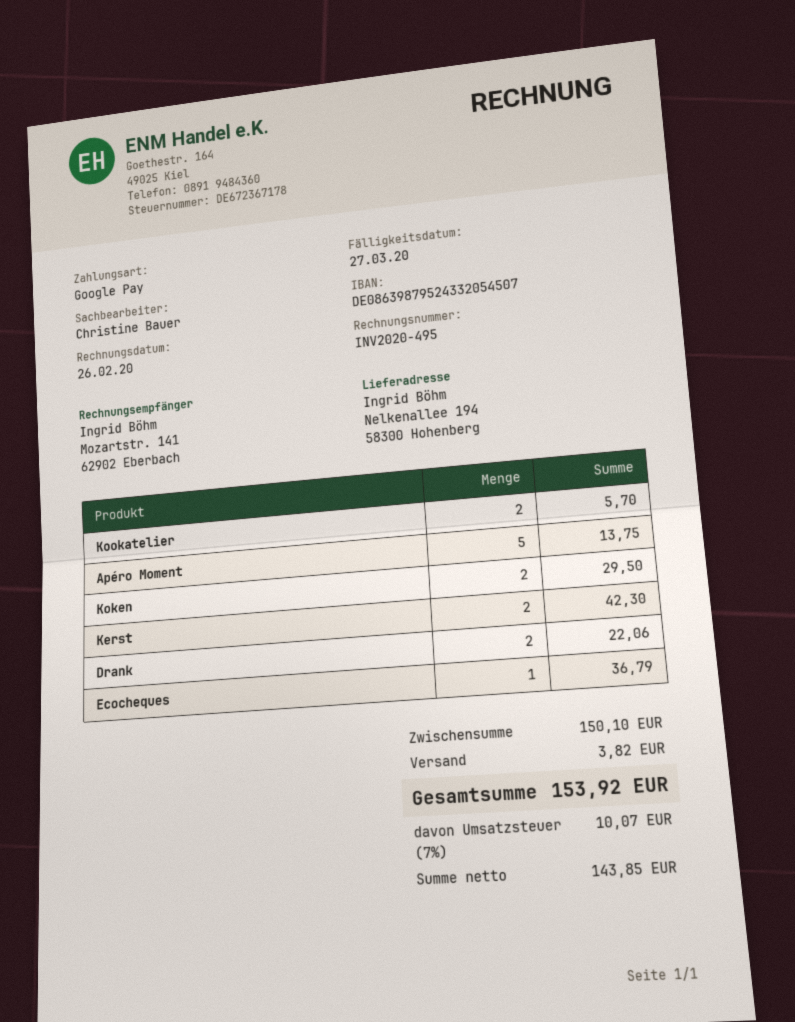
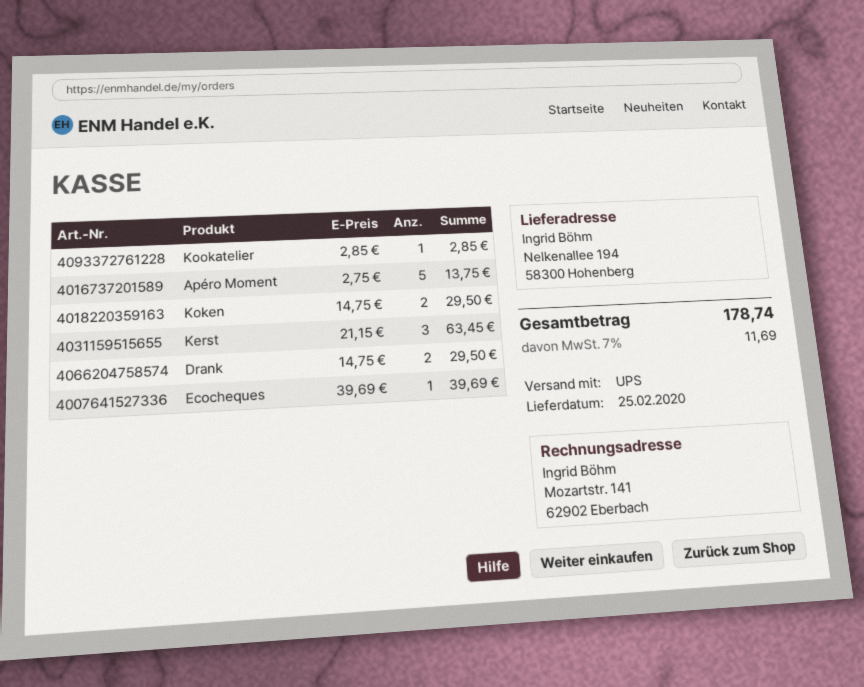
Kookatelier: 2 for 5.70 -> 1 for 2.85
Kerst: 2 for 42.30 -> 3 for 63.45
Drank: 2 for 22.06 -> 2 for 29.50
Ecocheques: 1 for 36.79 -> 1 for 39.69
shipping: 3.82 -> none
tax: 7% = 10.07 -> 7% = 11.69
total: 153.92 -> 178.74

